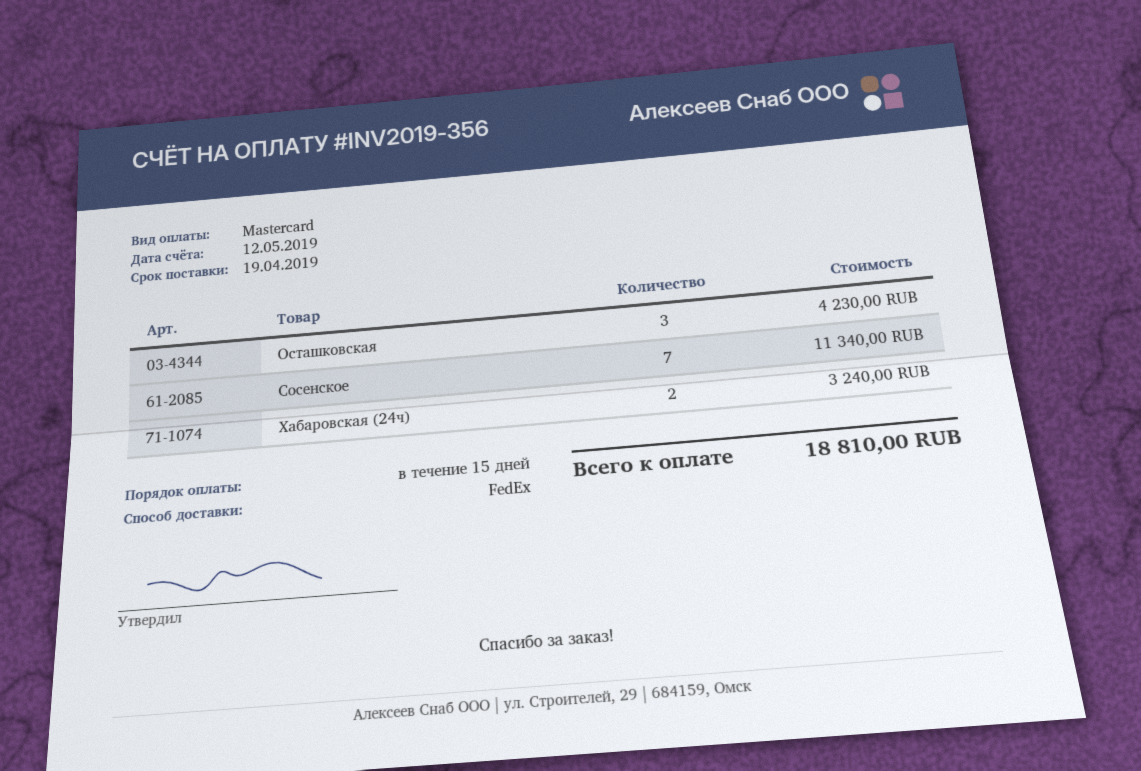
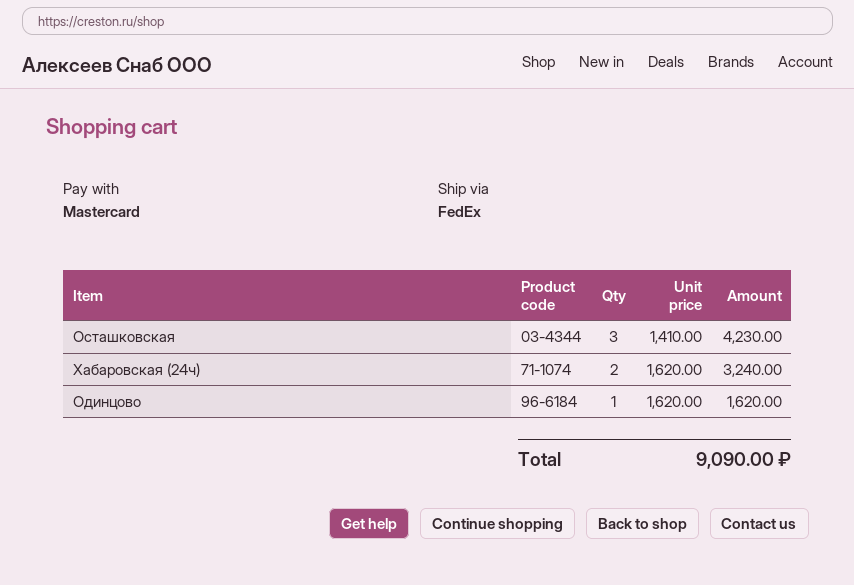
Сосенское: 7 for 11340.00 -> none
Одинцово: none -> 1 for 1620.00
total: 18810.00 -> 9090.00

